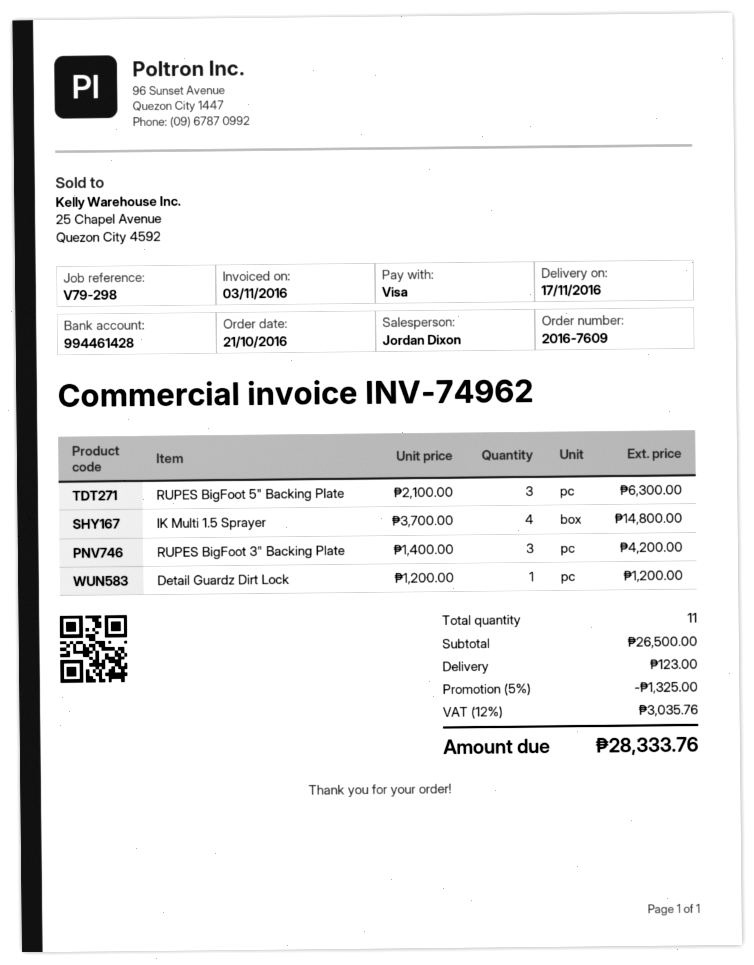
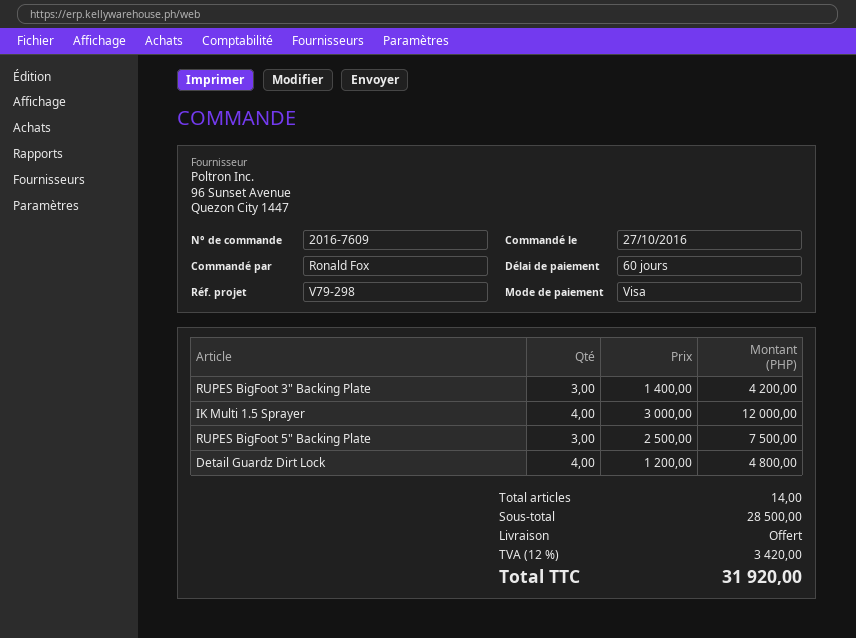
order date: 2016-10-21 -> 2016-10-27
RUPES BigFoot 5" Backing Plate: 3 x 2100.00 = 6300.00 -> 3 x 2500.00 = 7500.00
IK Multi 1.5 Sprayer: 4 x 3700.00 = 14800.00 -> 4 x 3000.00 = 12000.00
Detail Guardz Dirt Lock: 1 x 1200.00 = 1200.00 -> 4 x 1200.00 = 4800.00
total quantity: 11 -> 14
subtotal: 26500.00 -> 28500.00
discount: 5% = 1325.00 -> none
shipping: 123.00 -> 0.00
tax: 12% = 3035.76 -> 12% = 3420.00
total: 28333.76 -> 31920.00

